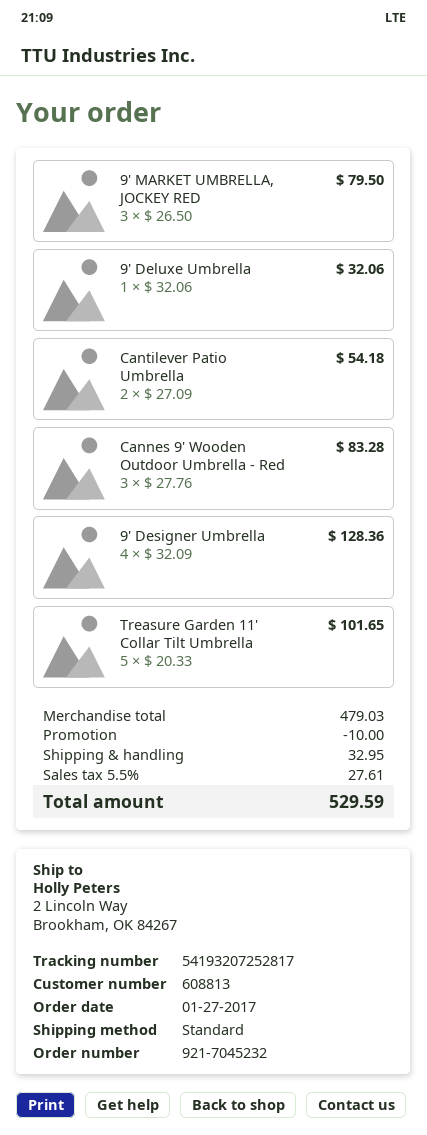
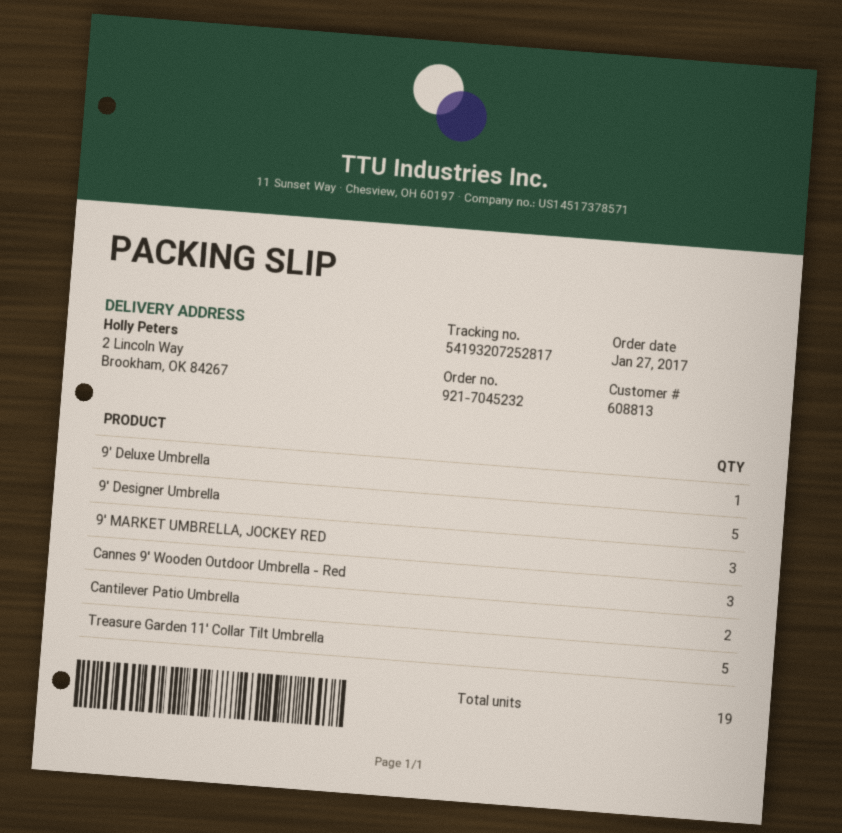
9' Designer Umbrella: 4 -> 5

